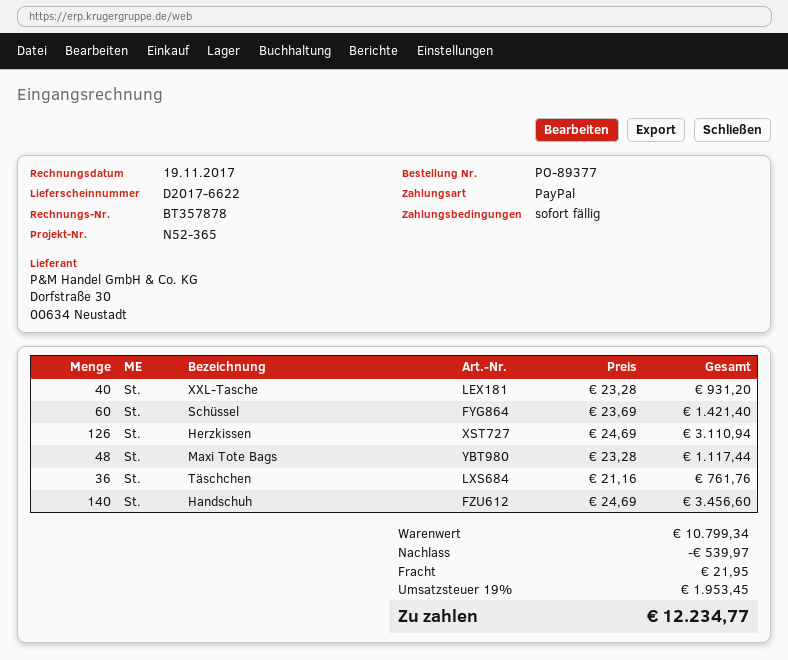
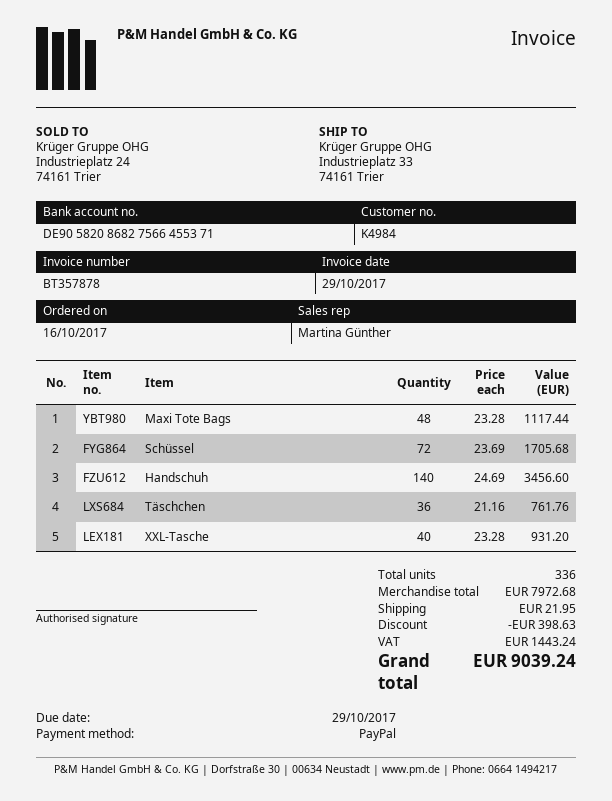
invoice date: 2017-11-19 -> 2017-10-29
Schüssel: 60 x 23.69 = 1421.40 -> 72 x 23.69 = 1705.68
Herzkissen: 126 x 24.69 = 3110.94 -> none
subtotal: 10799.34 -> 7972.68
discount: 539.97 -> 398.63
tax: 1953.45 -> 1443.24
total: 12234.77 -> 9039.24

